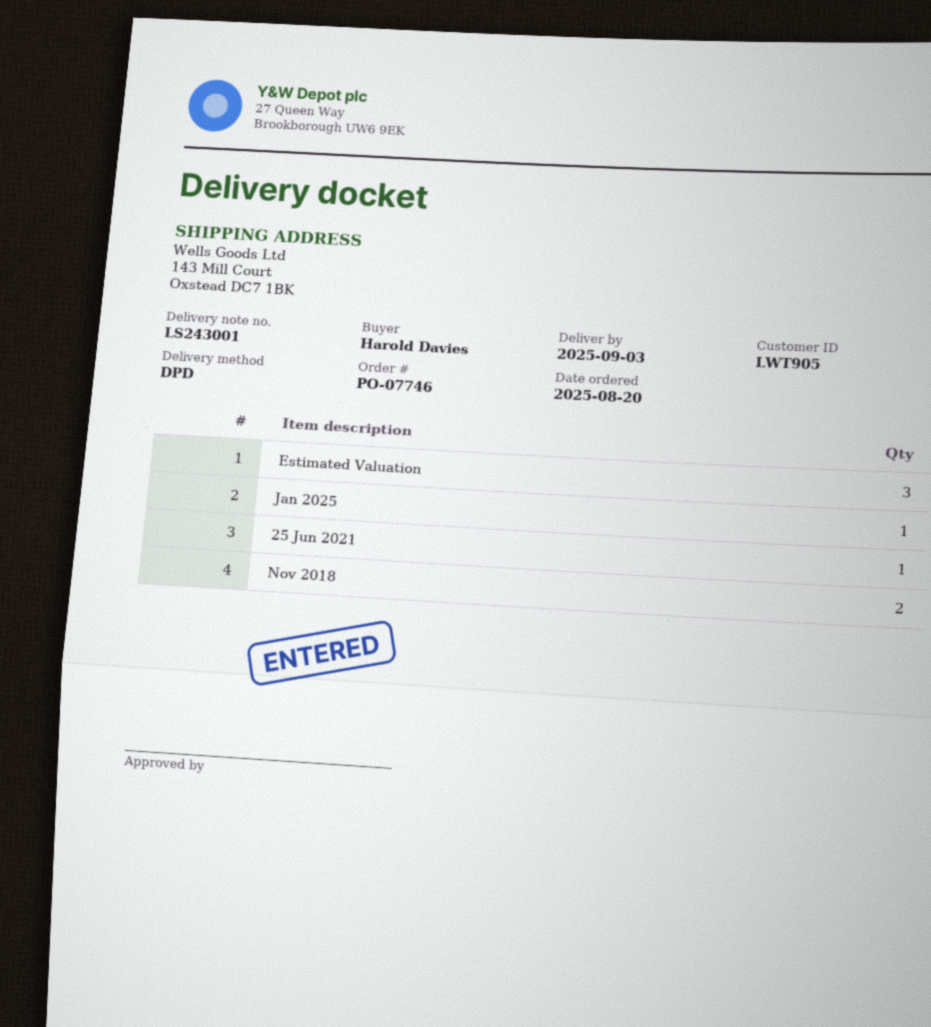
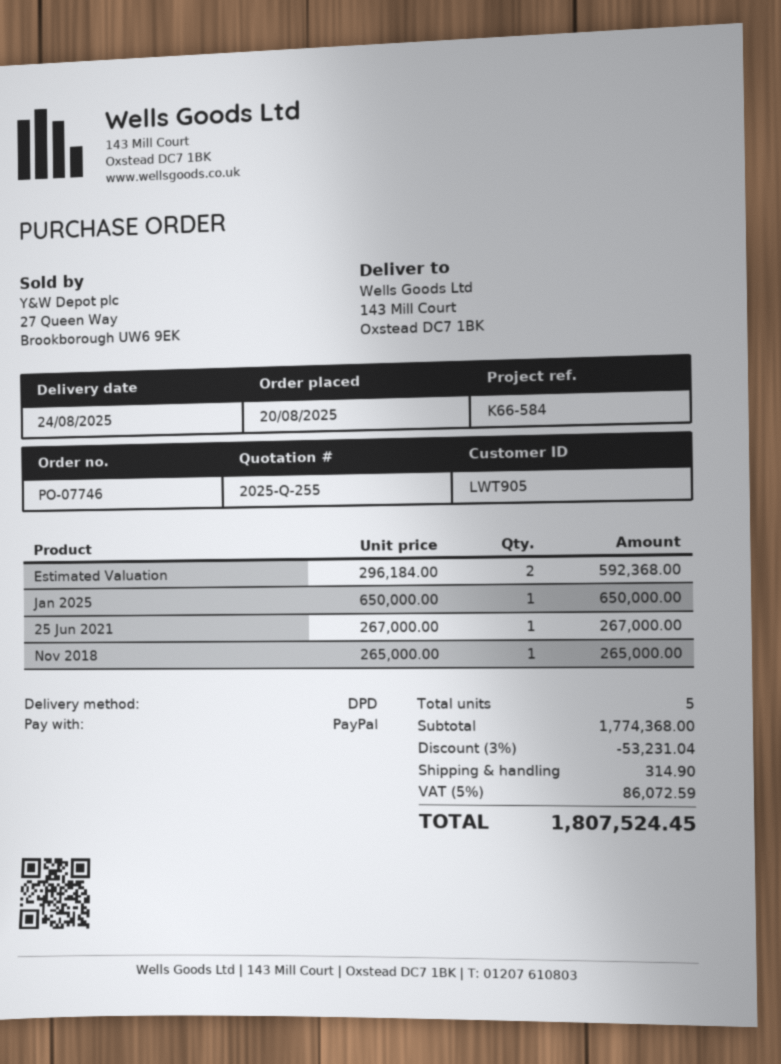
delivery date: 2025-09-03 -> 2025-08-24
Estimated Valuation: 3 -> 2
Nov 2018: 2 -> 1

